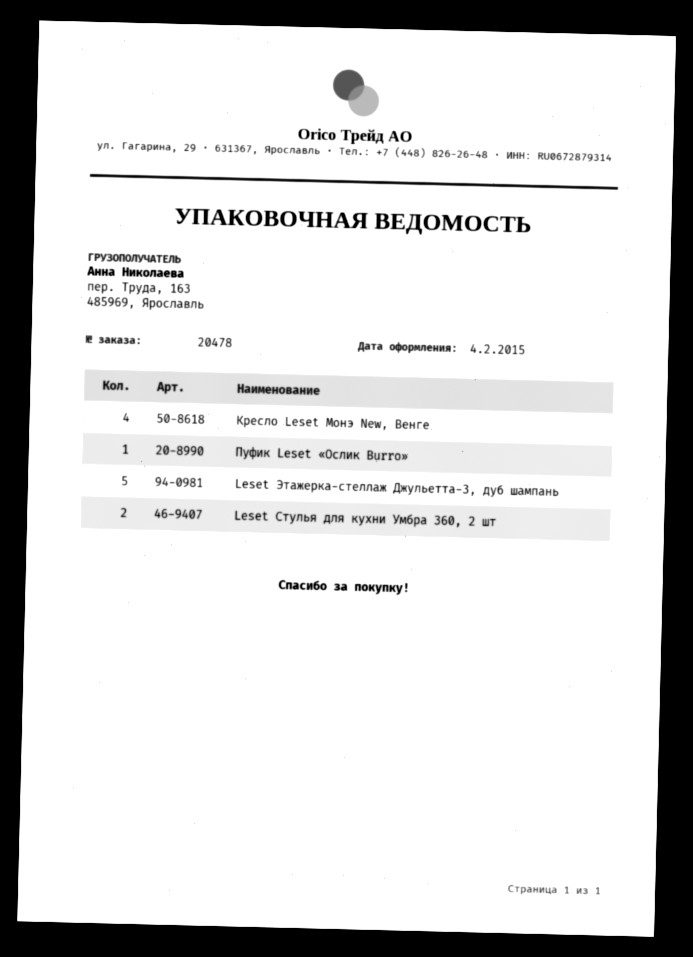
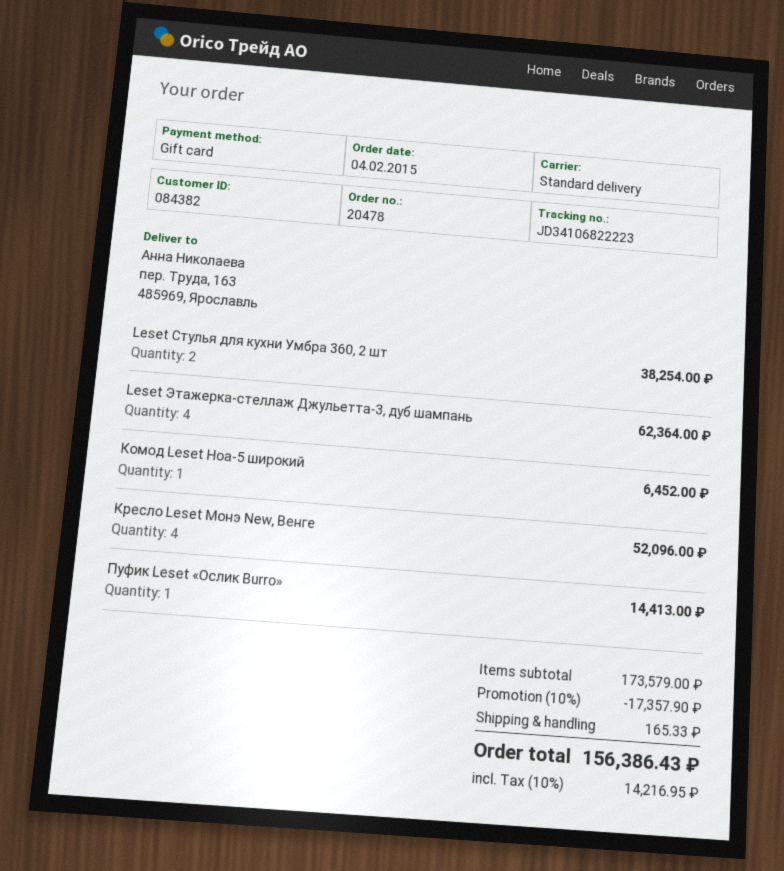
Leset Этажерка-стеллаж Джульетта-3, дуб шампань: 5 -> 4
Комод Leset Ноа-5 широкий: none -> 1

